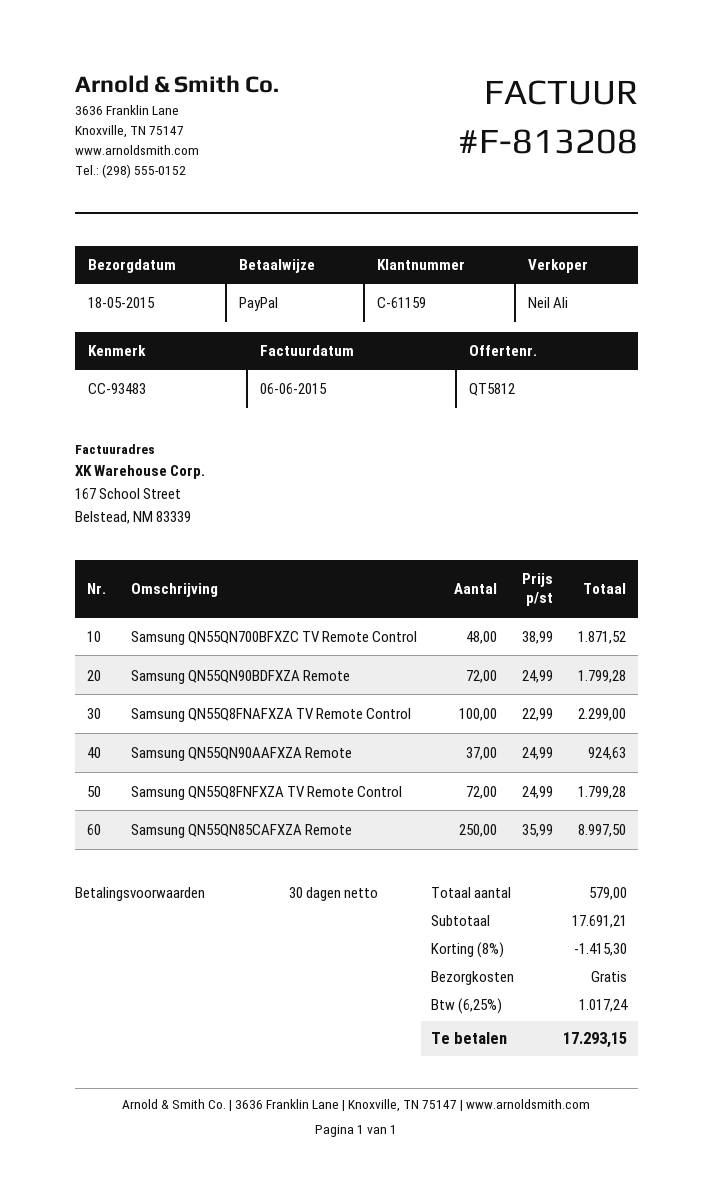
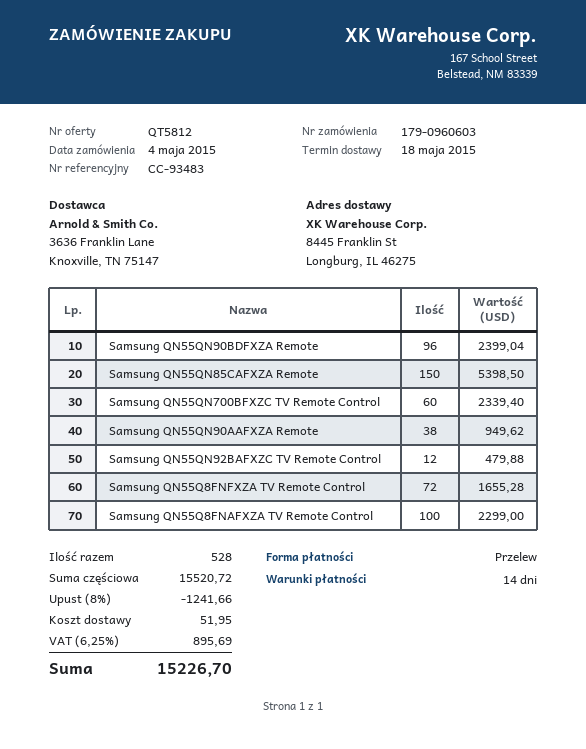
payment terms: 30 days -> 14 days
payment method: PayPal -> bank transfer
Samsung QN55QN700BFXZC TV Remote Control: 48 for 1871.52 -> 60 for 2339.40
Samsung QN55QN90BDFXZA Remote: 72 for 1799.28 -> 96 for 2399.04
Samsung QN55QN90AAFXZA Remote: 37 for 924.63 -> 38 for 949.62
Samsung QN55Q8FNFXZA TV Remote Control: 72 for 1799.28 -> 72 for 1655.28
Samsung QN55QN85CAFXZA Remote: 250 for 8997.50 -> 150 for 5398.50
Samsung QN55QN92BAFXZC TV Remote Control: none -> 12 for 479.88
total quantity: 579 -> 528
subtotal: 17691.21 -> 15520.72
discount: 8% = 1415.30 -> 8% = 1241.66
shipping: 0.00 -> 51.95
tax: 6.25% = 1017.24 -> 6.25% = 895.69
total: 17293.15 -> 15226.70

